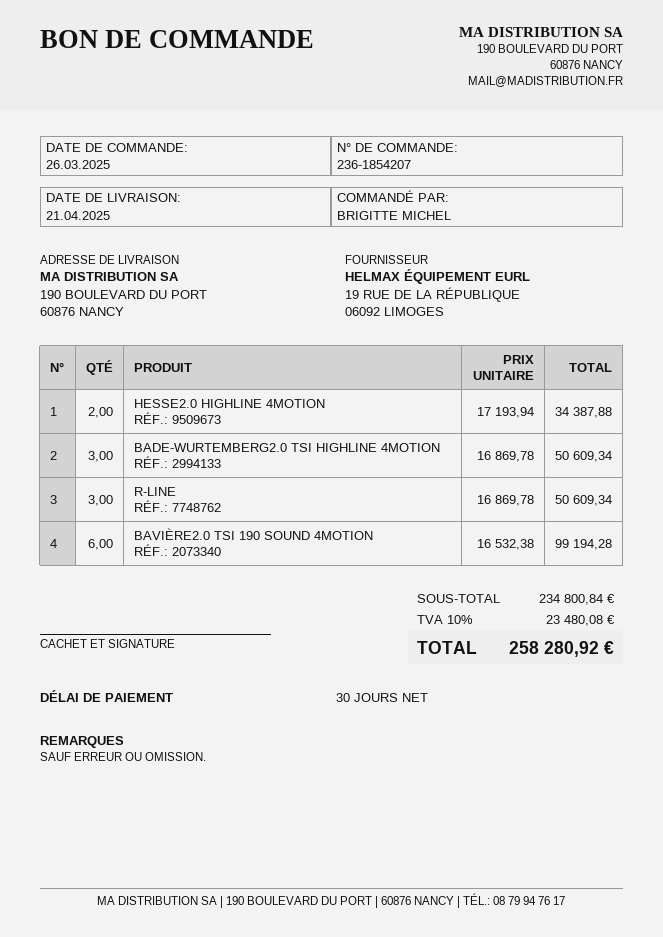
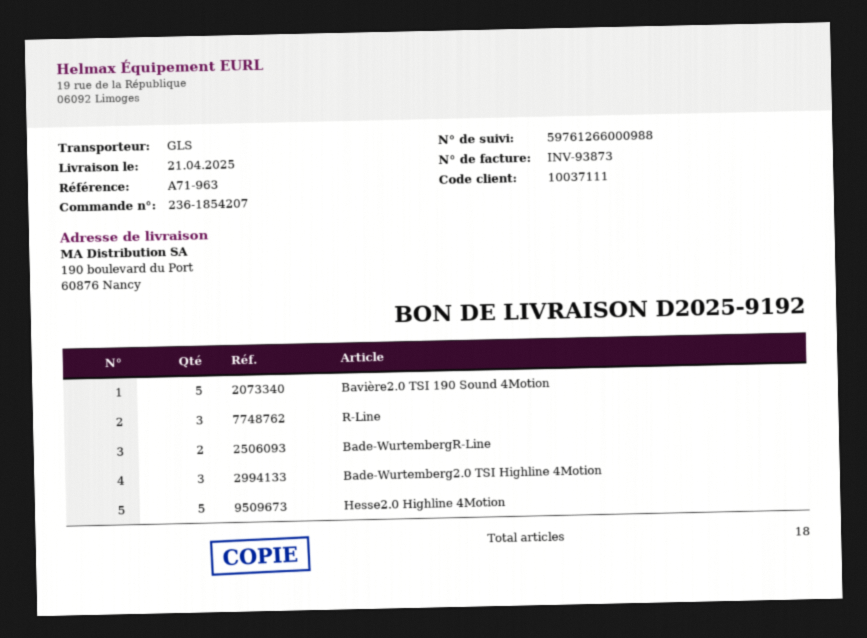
HESSE2.0 HIGHLINE 4MOTION: 2 -> 5
BAVIÈRE2.0 TSI 190 SOUND 4MOTION: 6 -> 5
Bade-WurtembergR-Line: none -> 2

